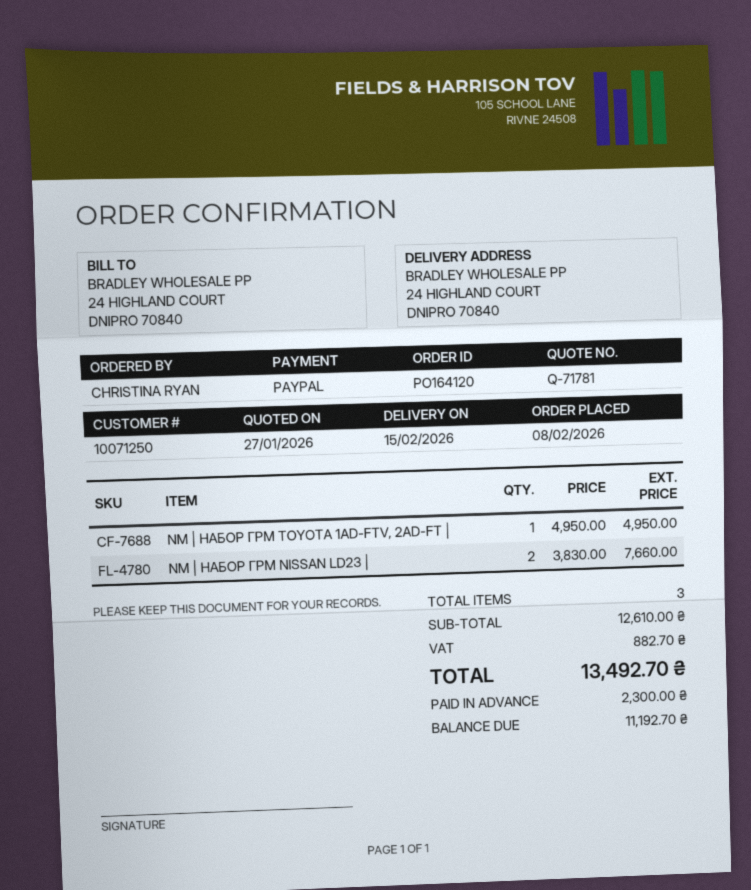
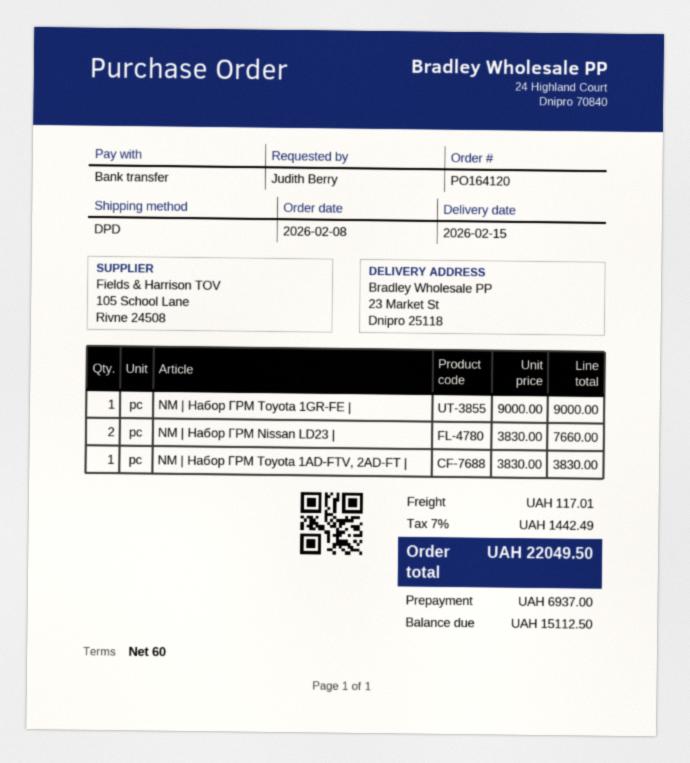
ordered by: CHRISTINA RYAN -> Judith Berry
payment method: PayPal -> bank transfer
ship to: 24 HIGHLAND COURT, DNIPRO 70840 -> 23 Market St, Dnipro 25118
NM | НАБОР ГРМ TOYOTA 1AD-FTV, 2AD-FT |: 1 x 4950.00 = 4950.00 -> 1 x 3830.00 = 3830.00
NM | Набор ГРМ Toyota 1GR-FE |: none -> 1 x 9000.00 = 9000.00
shipping: none -> 117.01
tax: 882.70 -> 1442.49
total: 13492.70 -> 22049.50
deposit: 2300.00 -> 6937.00
balance: 11192.70 -> 15112.50

